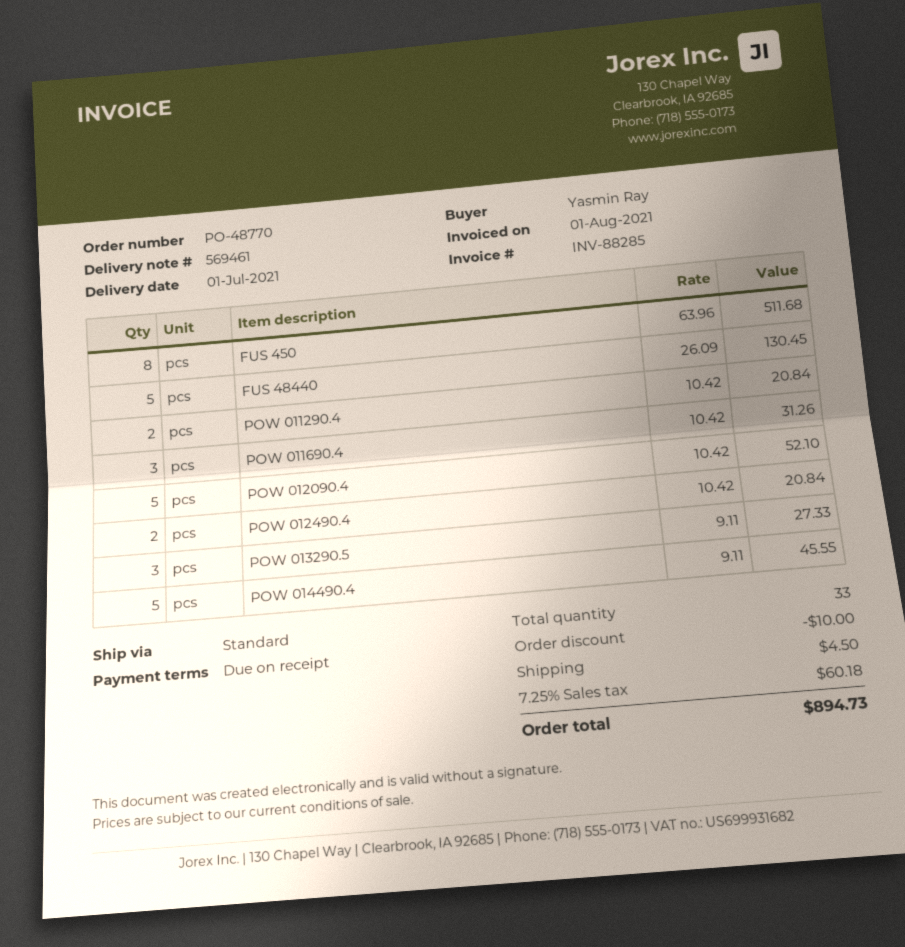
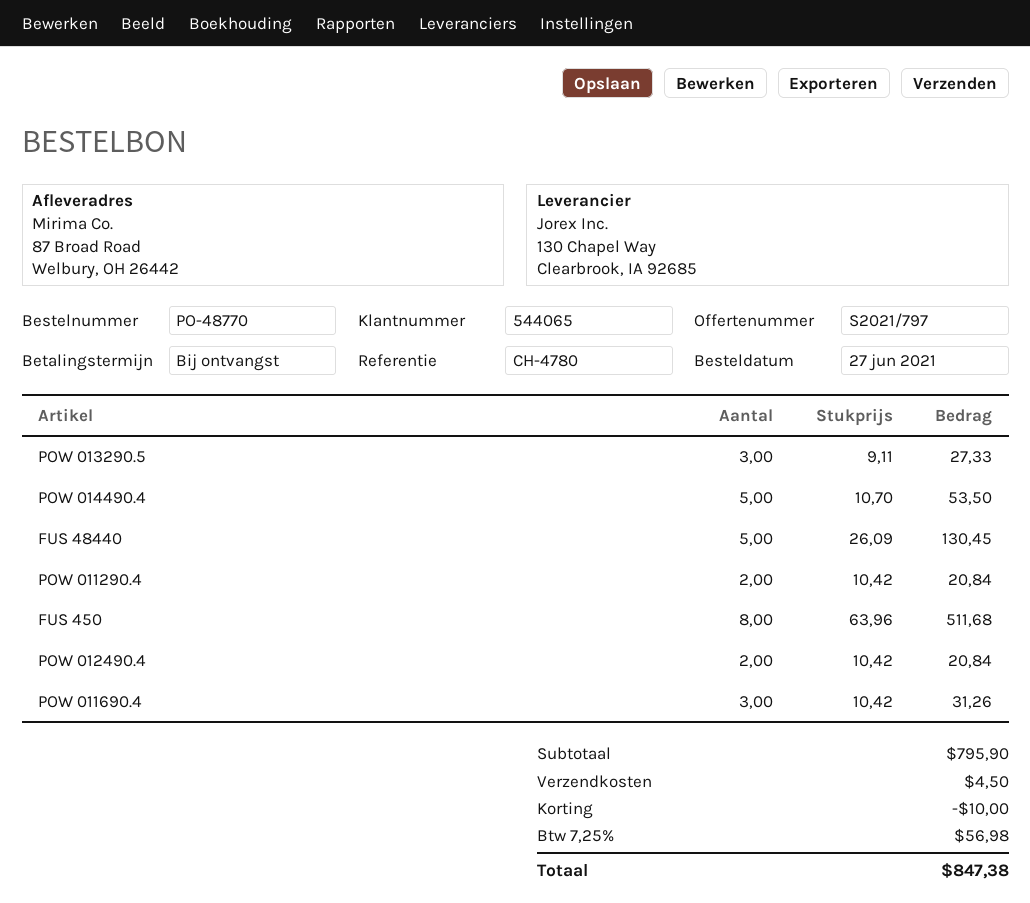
POW 012090.4: 5 x 10.42 = 52.10 -> none
POW 014490.4: 5 x 9.11 = 45.55 -> 5 x 10.70 = 53.50
tax: 7.25% = 60.18 -> 7.25% = 56.98
total: 894.73 -> 847.38

